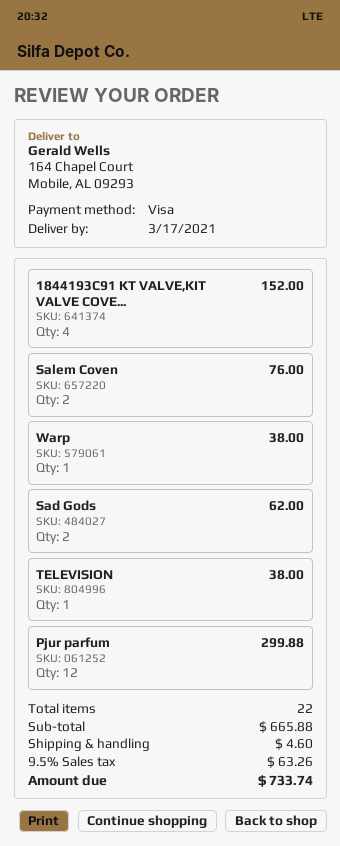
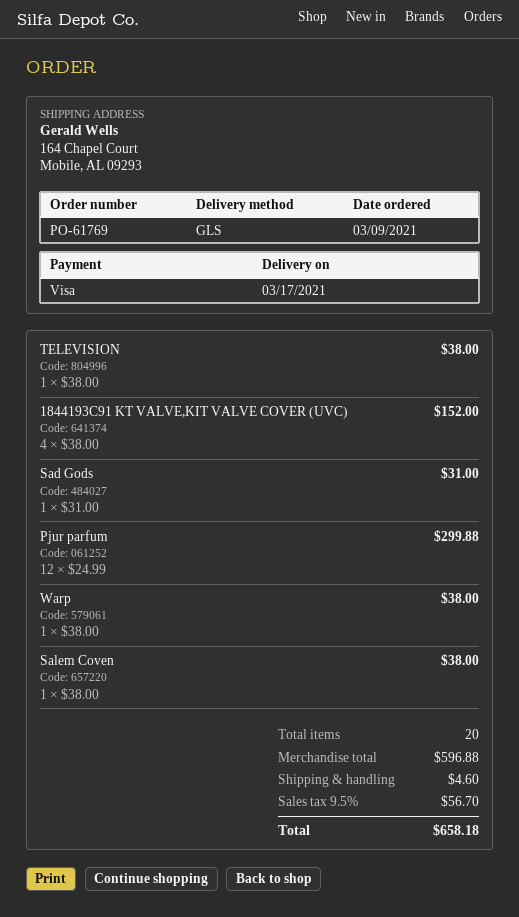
Salem Coven: 2 for 76.00 -> 1 for 38.00
Sad Gods: 2 for 62.00 -> 1 for 31.00
total quantity: 22 -> 20
subtotal: 665.88 -> 596.88
tax: 9.5% = 63.26 -> 9.5% = 56.70
total: 733.74 -> 658.18

